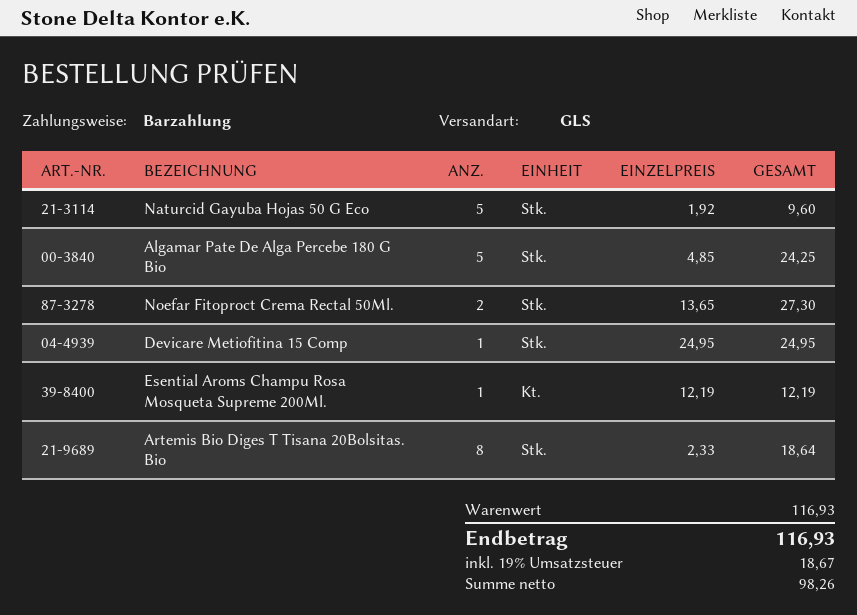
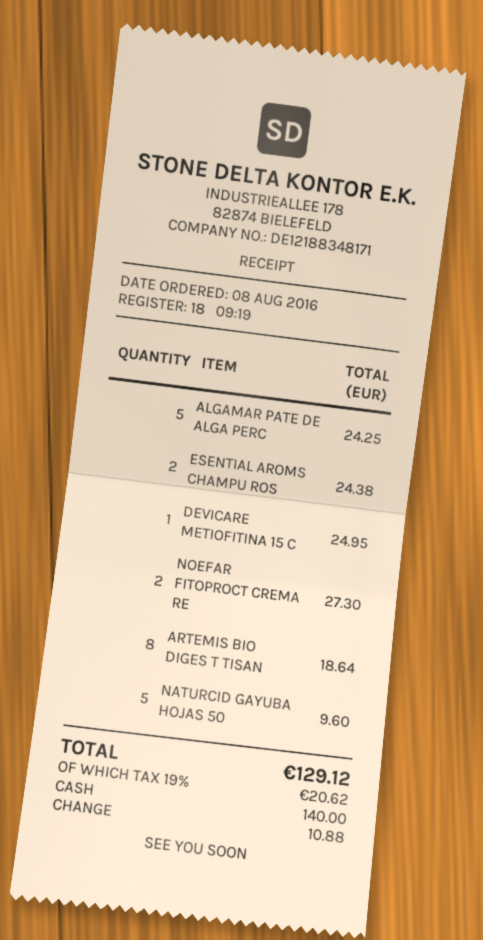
Esential Aroms Champu Rosa Mosqueta Supreme 200Ml.: 1 for 12.19 -> 2 for 24.38
tax: 19% = 18.67 -> 19% = 20.62
total: 116.93 -> 129.12

